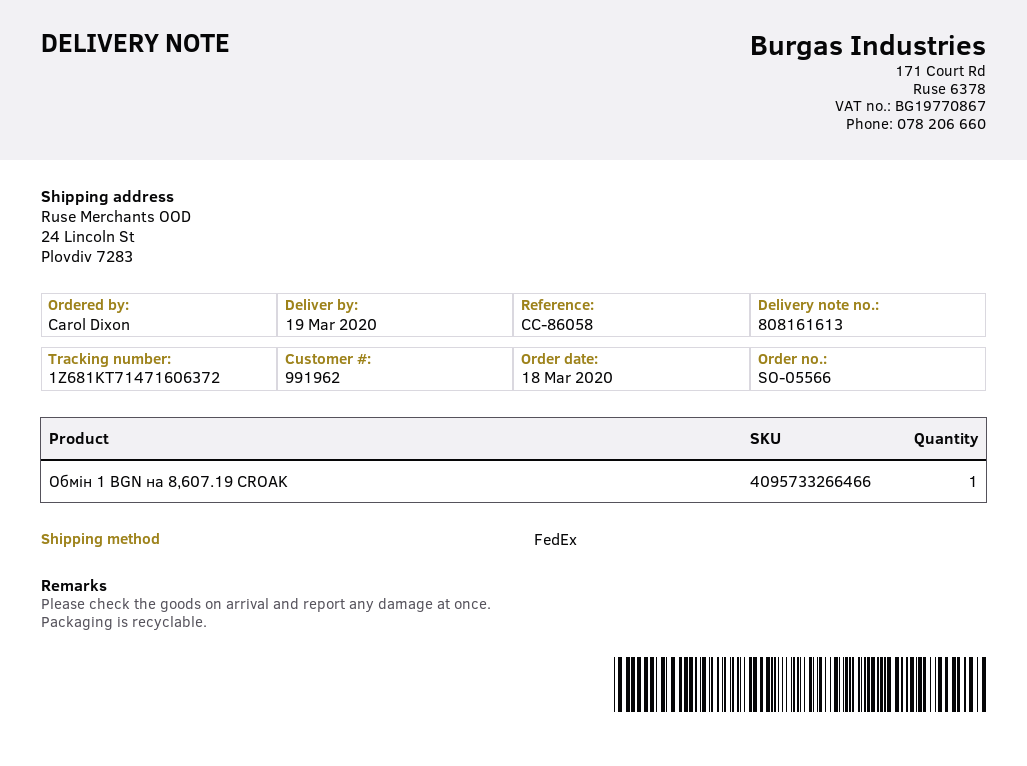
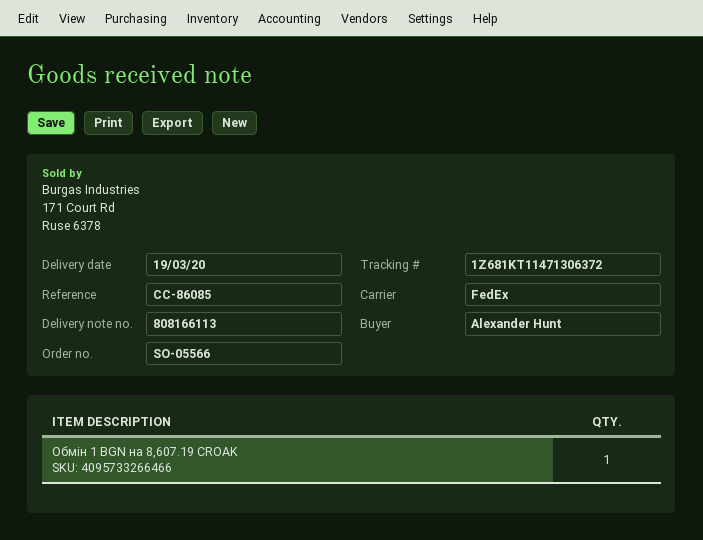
delivery note number: 808161613 -> 808166113
reference: CC-86058 -> CC-86085
ordered by: Carol Dixon -> Alexander Hunt
tracking number: 1Z681KT71471606372 -> 1Z681KT11471306372

